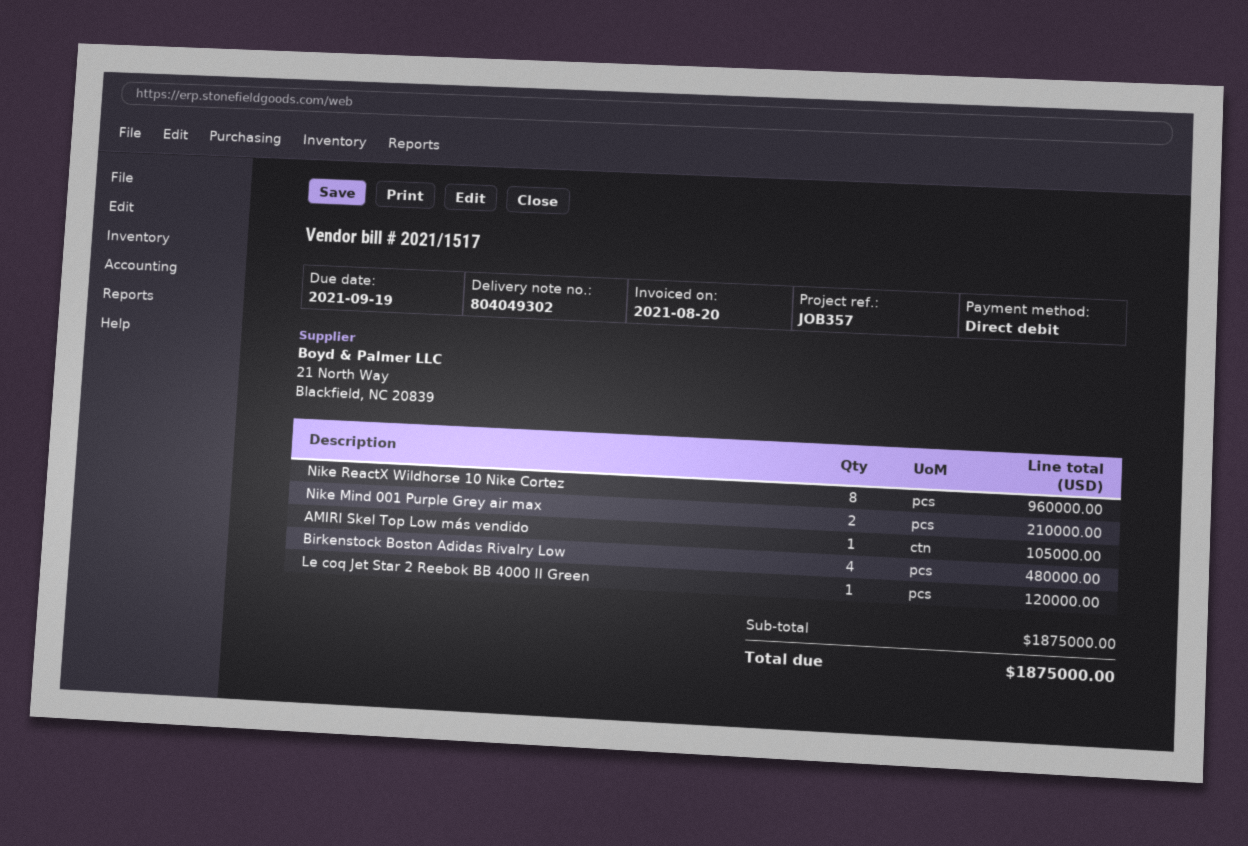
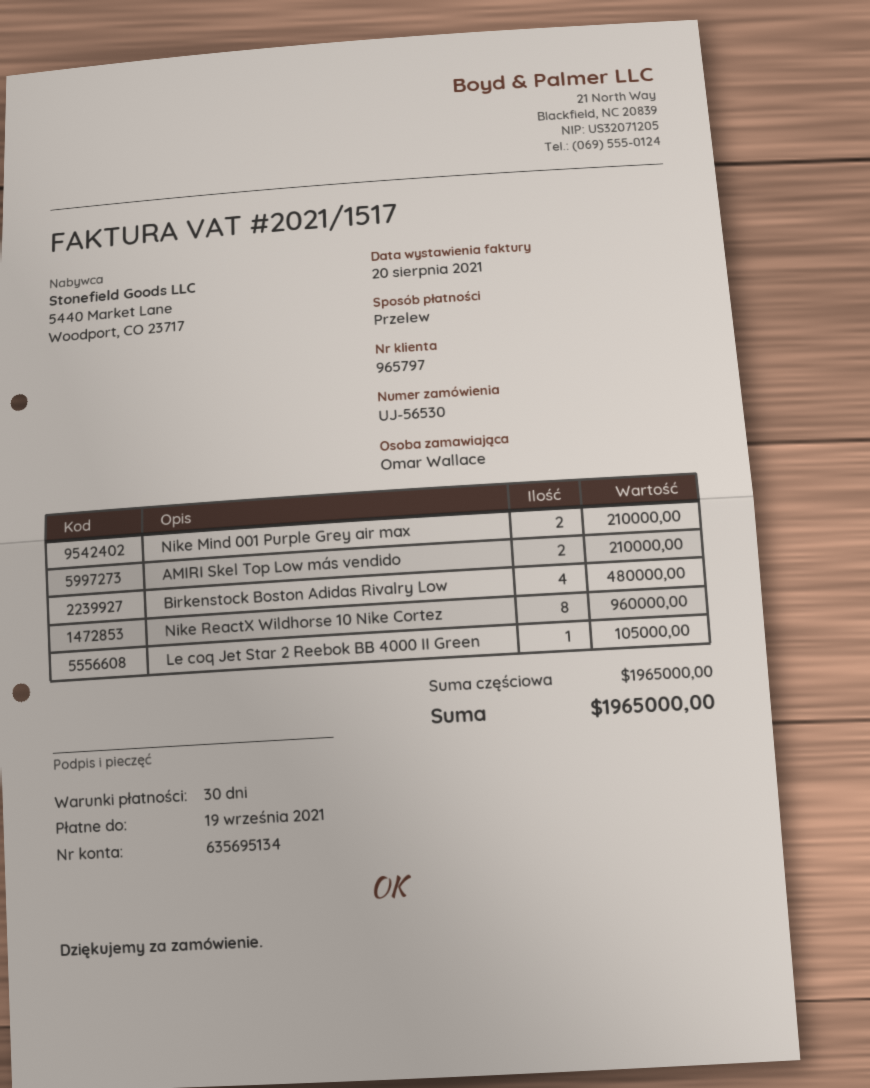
payment method: direct debit -> bank transfer
AMIRI Skel Top Low más vendido: 1 for 105000.00 -> 2 for 210000.00
Le coq Jet Star 2 Reebok BB 4000 II Green: 1 for 120000.00 -> 1 for 105000.00
subtotal: 1875000.00 -> 1965000.00
total: 1875000.00 -> 1965000.00

